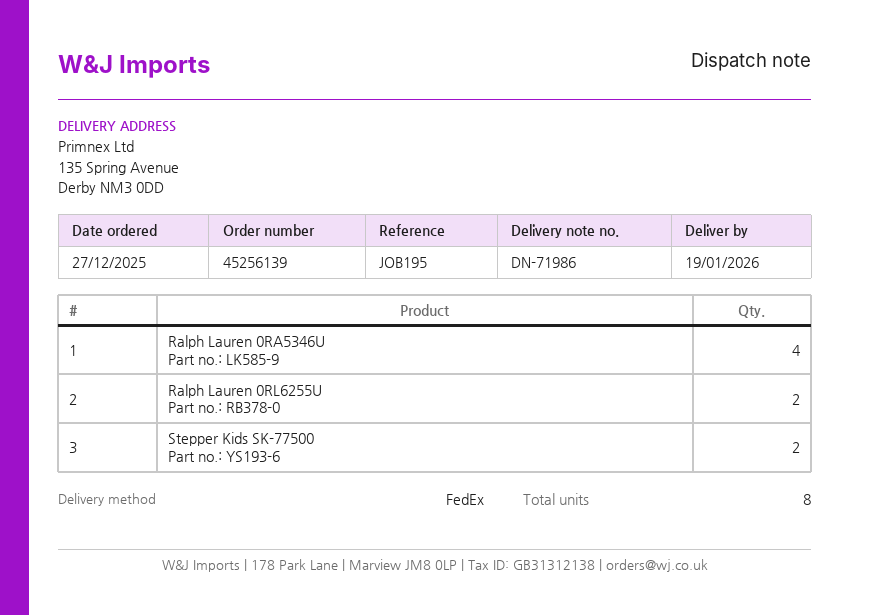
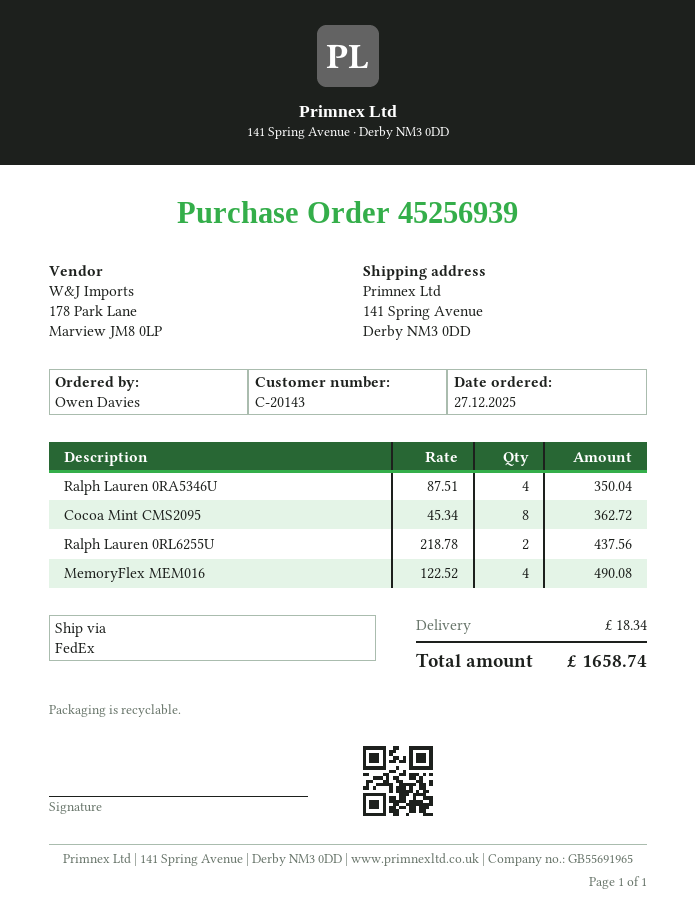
order number: 45256139 -> 45256939
ship to: 135 Spring Avenue, Derby NM3 0DD -> 141 Spring Avenue, Derby NM3 0DD
Stepper Kids SK-77500: 2 -> none
Cocoa Mint CMS2095: none -> 8
MemoryFlex MEM016: none -> 4

